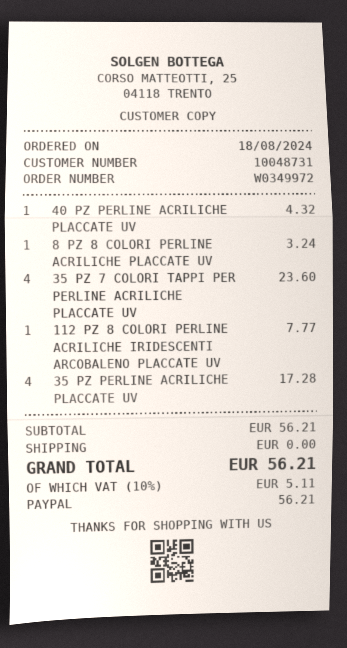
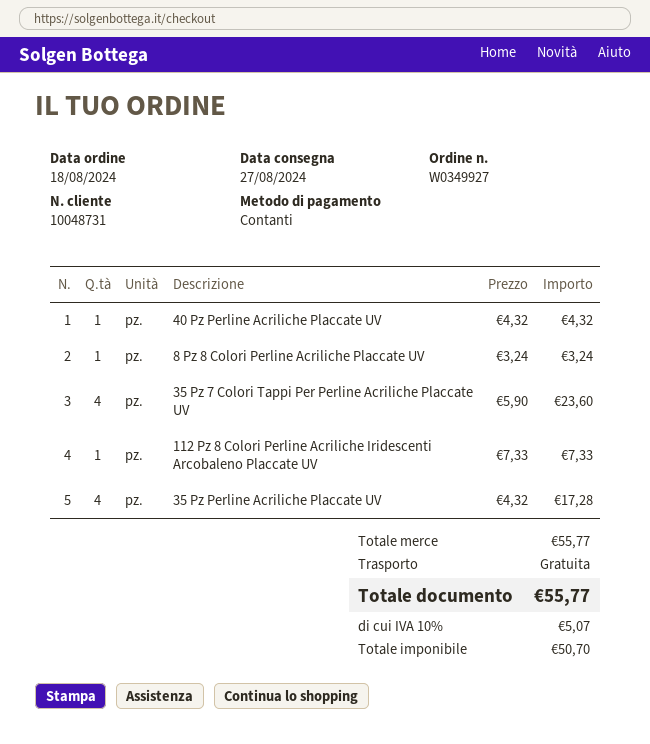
order number: W0349972 -> W0349927
payment method: PayPal -> cash
112 PZ 8 COLORI PERLINE ACRILICHE IRIDESCENTI ARCOBALENO PLACCATE UV: 1 for 7.77 -> 1 for 7.33
subtotal: 56.21 -> 55.77
tax: 10% = 5.11 -> 10% = 5.07
total: 56.21 -> 55.77

